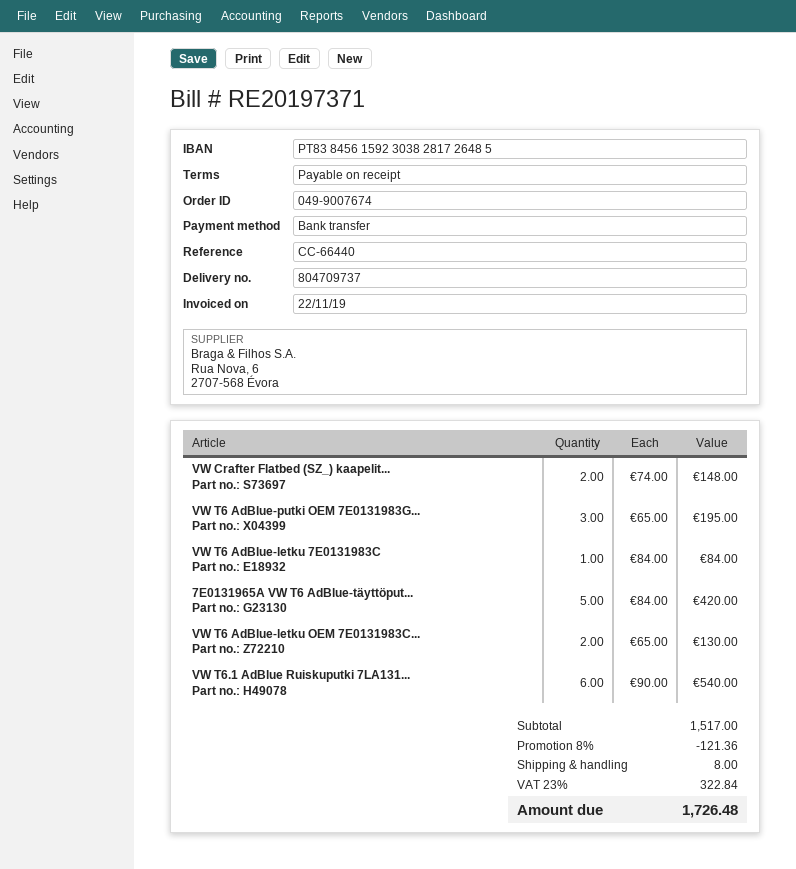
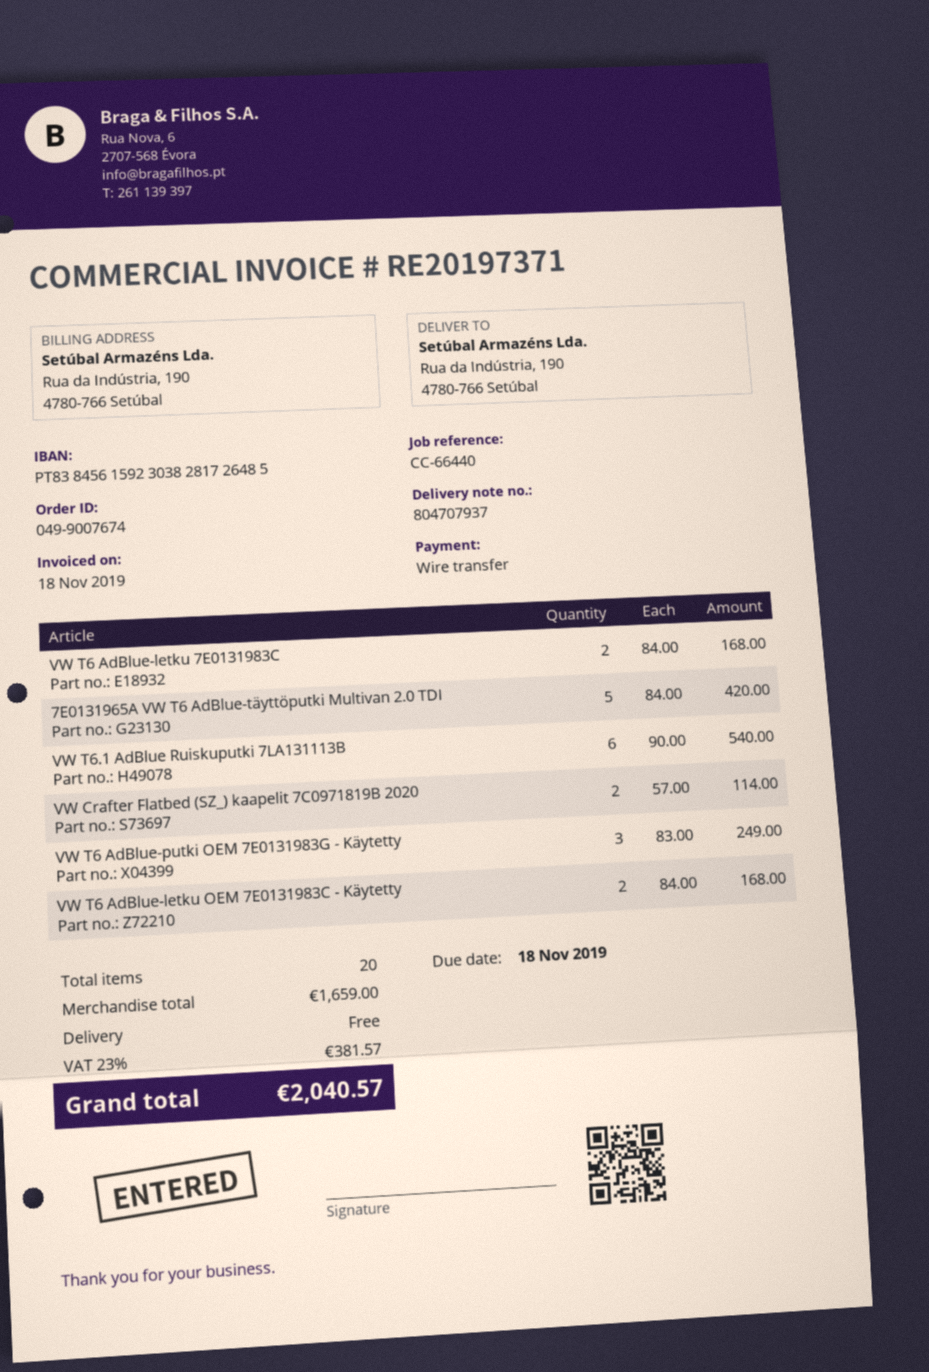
delivery note number: 804709737 -> 804707937
invoice date: 2019-11-22 -> 2019-11-18
VW Crafter Flatbed (SZ_) kaapelit...: 2 x 74.00 = 148.00 -> 2 x 57.00 = 114.00
VW T6 AdBlue-putki OEM 7E0131983G...: 3 x 65.00 = 195.00 -> 3 x 83.00 = 249.00
VW T6 AdBlue-letku 7E0131983C: 1 x 84.00 = 84.00 -> 2 x 84.00 = 168.00
VW T6 AdBlue-letku OEM 7E0131983C...: 2 x 65.00 = 130.00 -> 2 x 84.00 = 168.00
subtotal: 1517.00 -> 1659.00
discount: 8% = 121.36 -> none
shipping: 8.00 -> 0.00
tax: 23% = 322.84 -> 23% = 381.57
total: 1726.48 -> 2040.57

